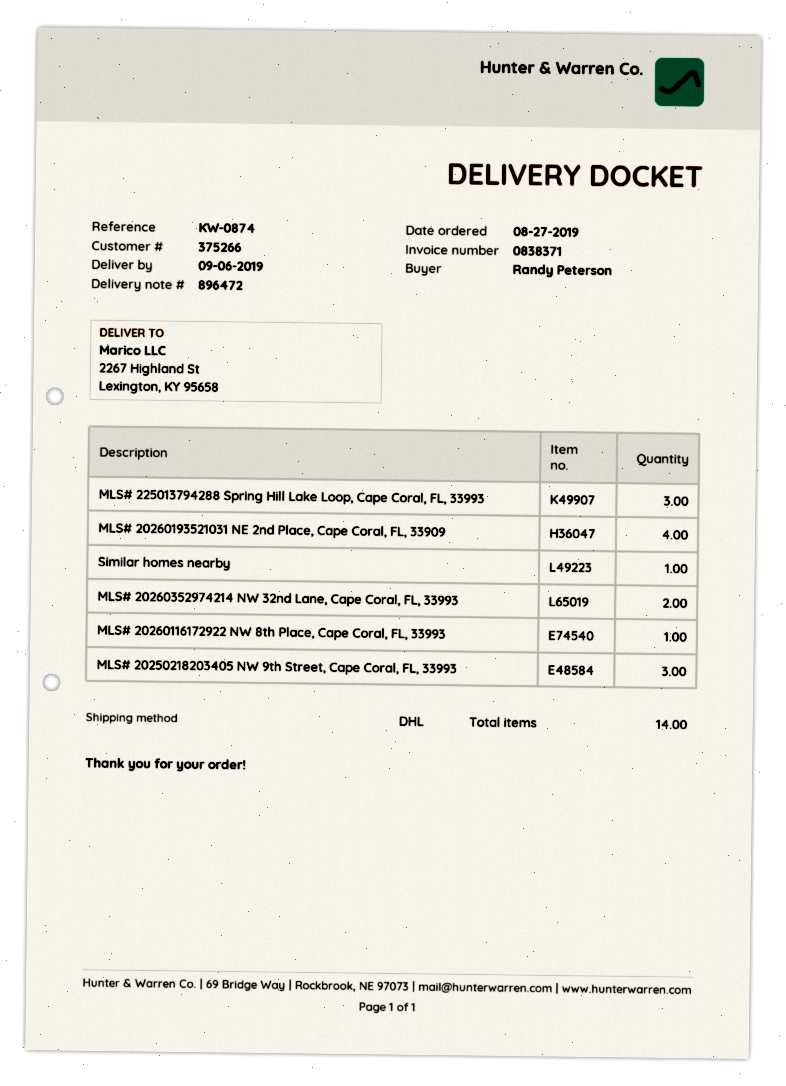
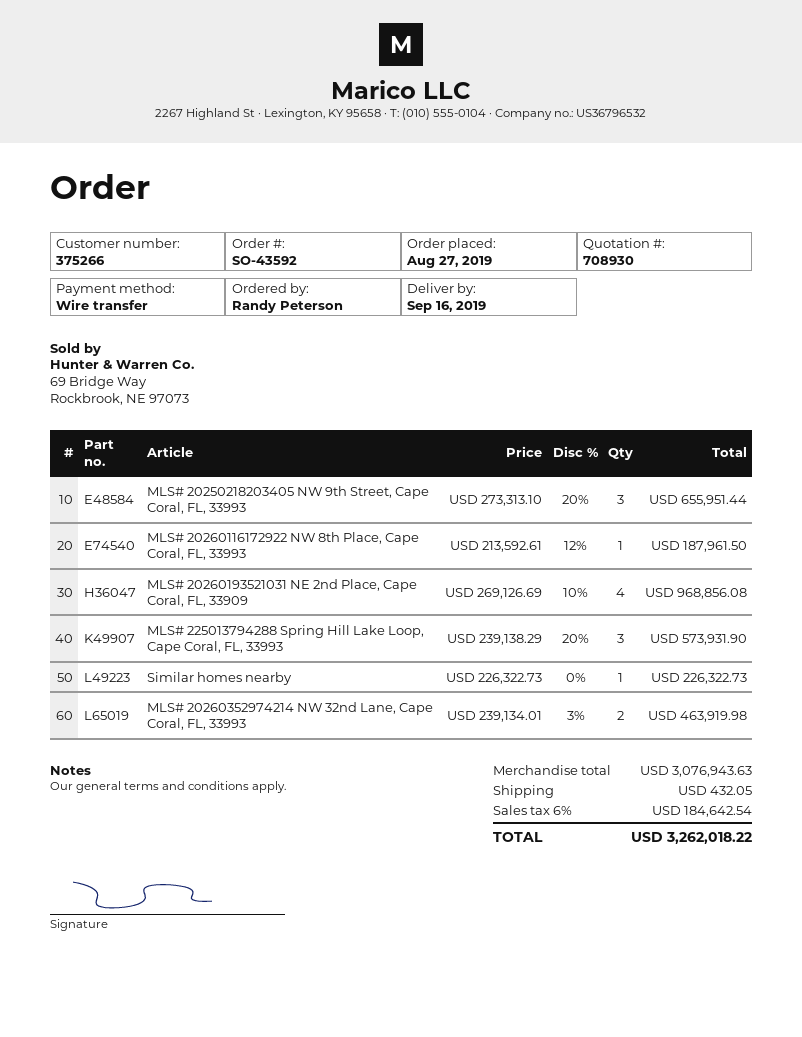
delivery date: 2019-09-06 -> 2019-09-16

